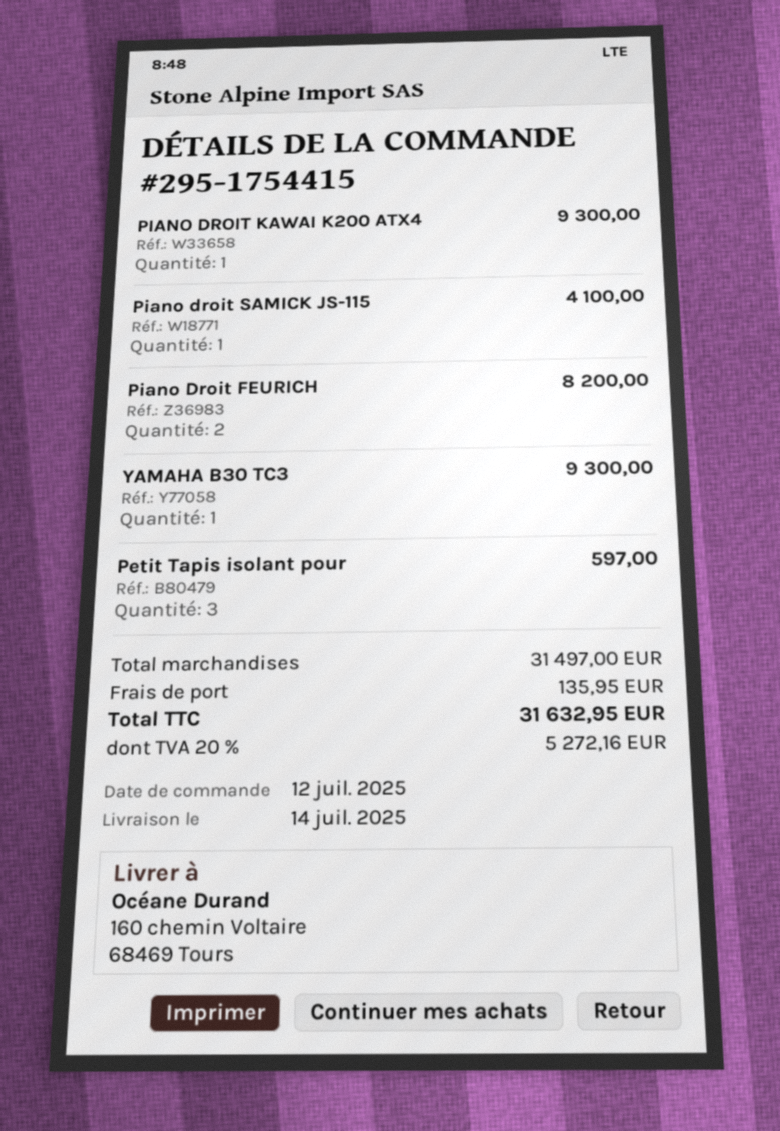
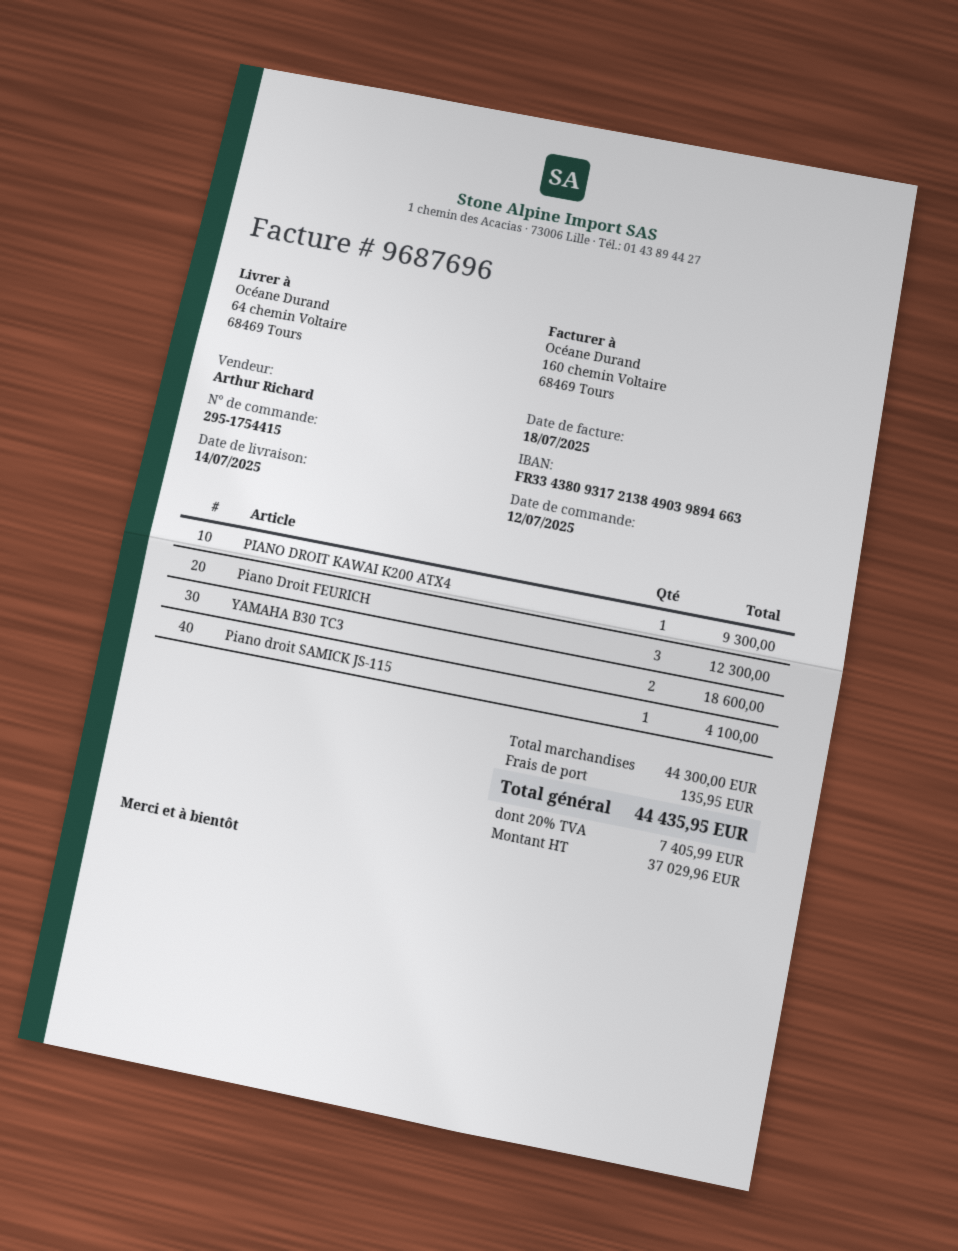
ship to: 160 chemin Voltaire, 68469 Tours -> 64 chemin Voltaire, 68469 Tours
Piano Droit FEURICH: 2 for 8200.00 -> 3 for 12300.00
YAMAHA B30 TC3: 1 for 9300.00 -> 2 for 18600.00
Petit Tapis isolant pour: 3 for 597.00 -> none
subtotal: 31497.00 -> 44300.00
tax: 20% = 5272.16 -> 20% = 7405.99
total: 31632.95 -> 44435.95

